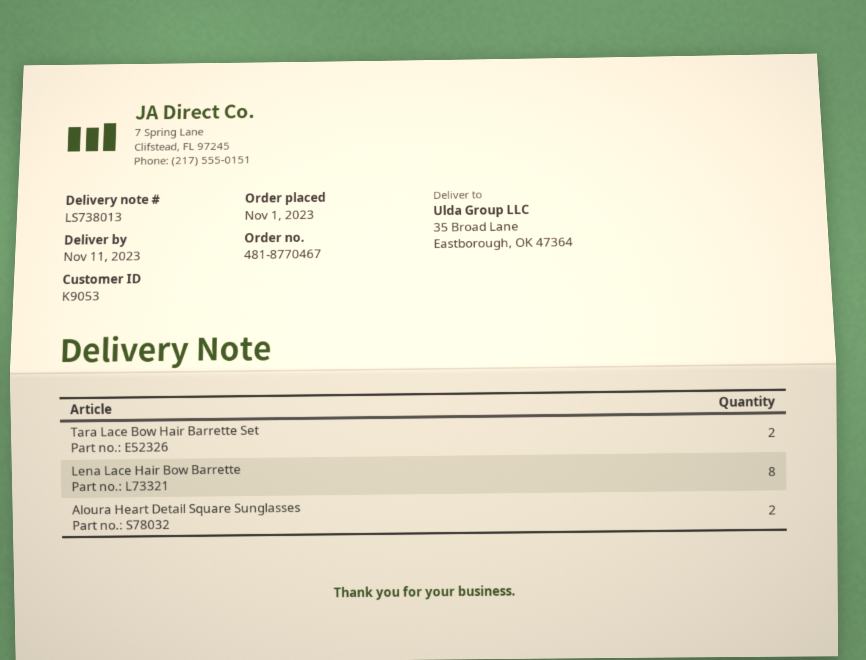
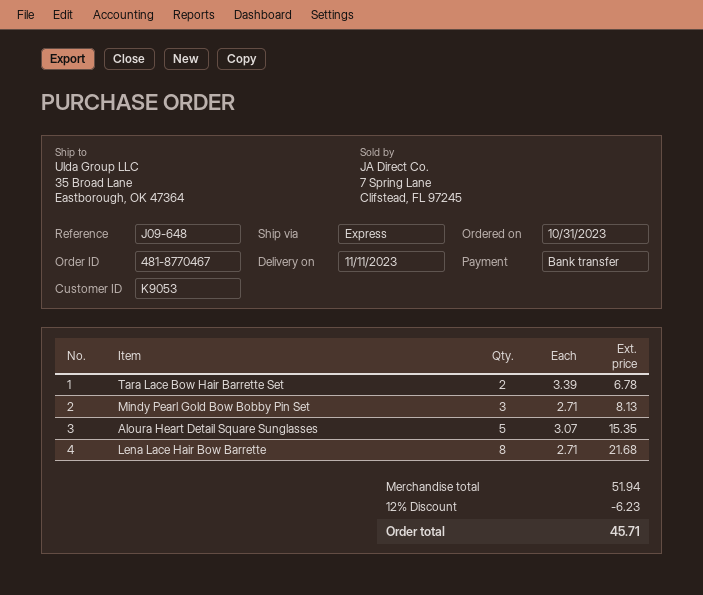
order date: 2023-11-01 -> 2023-10-31
Aloura Heart Detail Square Sunglasses: 2 -> 5
Mindy Pearl Gold Bow Bobby Pin Set: none -> 3

